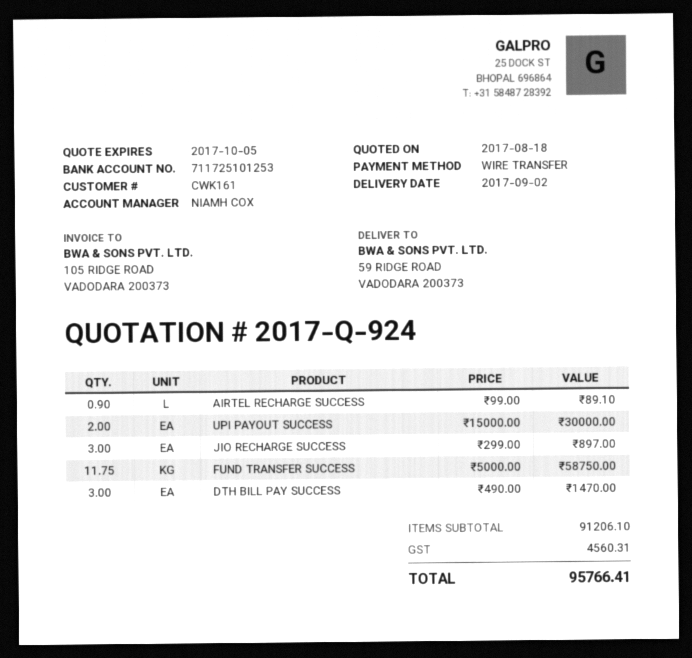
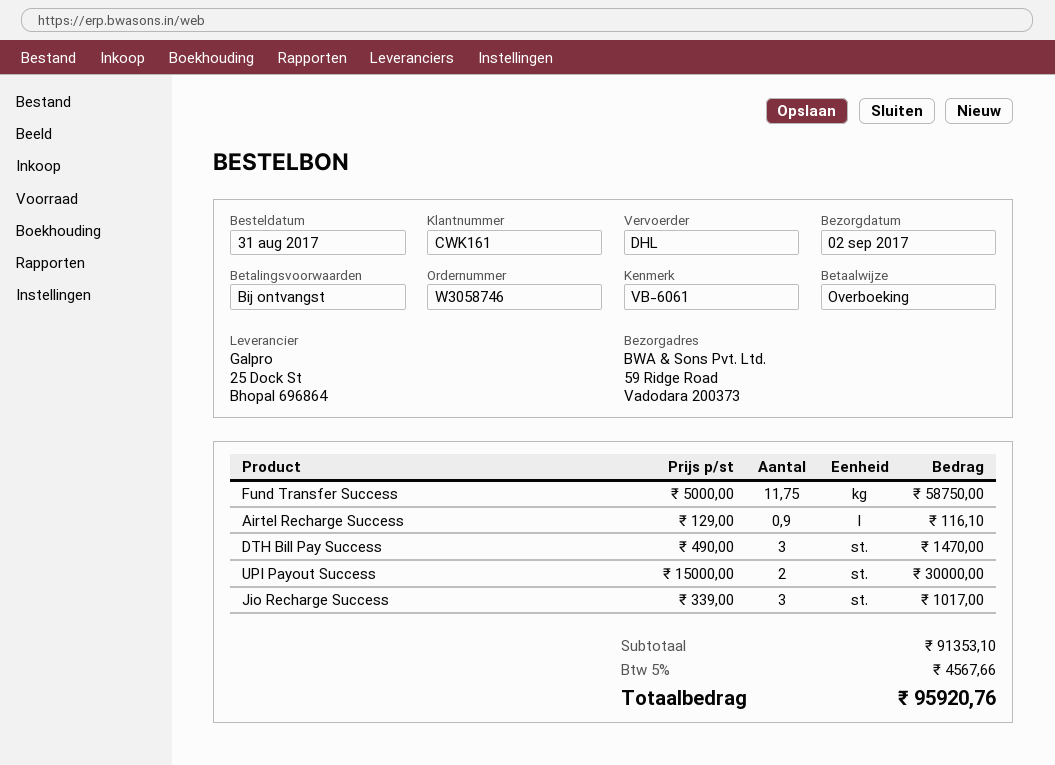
AIRTEL RECHARGE SUCCESS: 0.9 x 99.00 = 89.10 -> 0.9 x 129.00 = 116.10
JIO RECHARGE SUCCESS: 3 x 299.00 = 897.00 -> 3 x 339.00 = 1017.00
subtotal: 91206.10 -> 91353.10
tax: 4560.31 -> 4567.66
total: 95766.41 -> 95920.76

